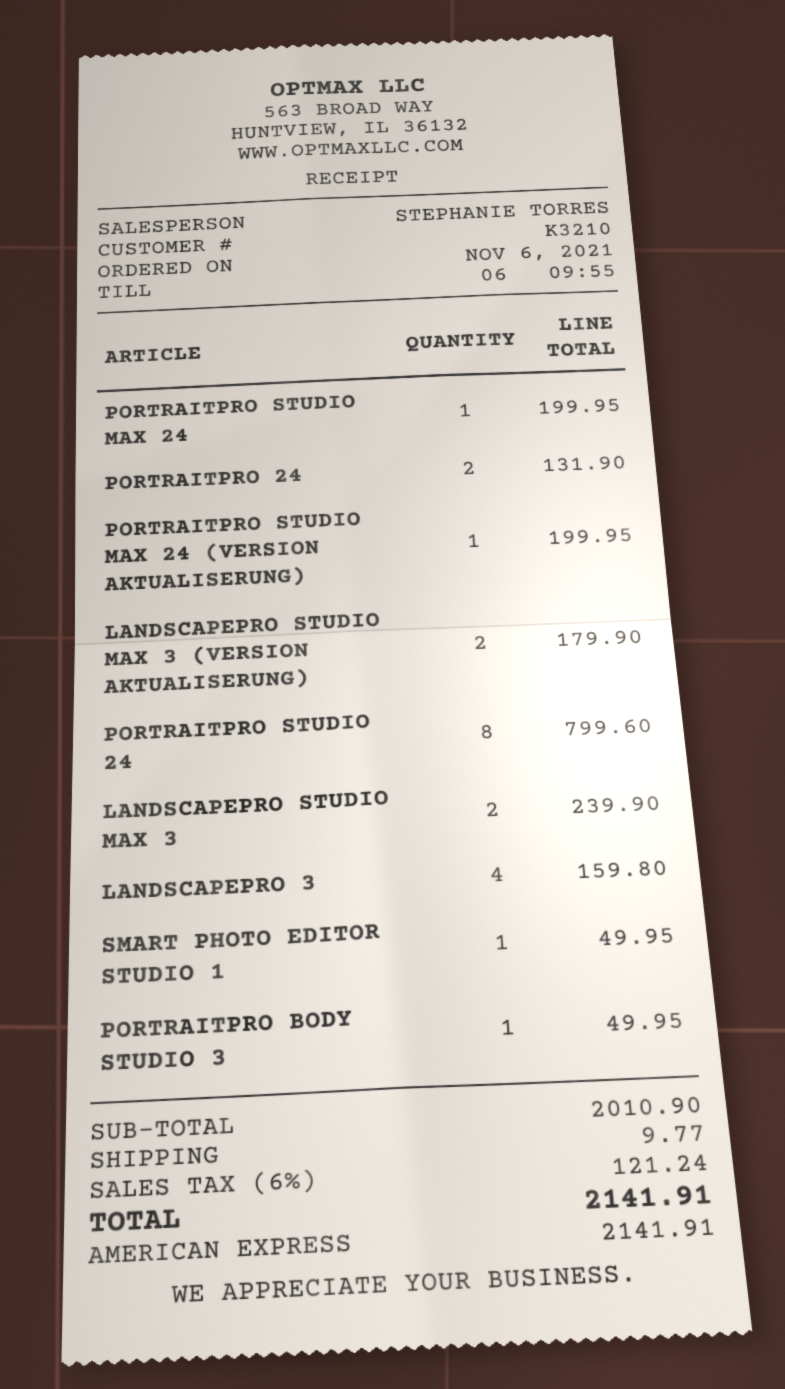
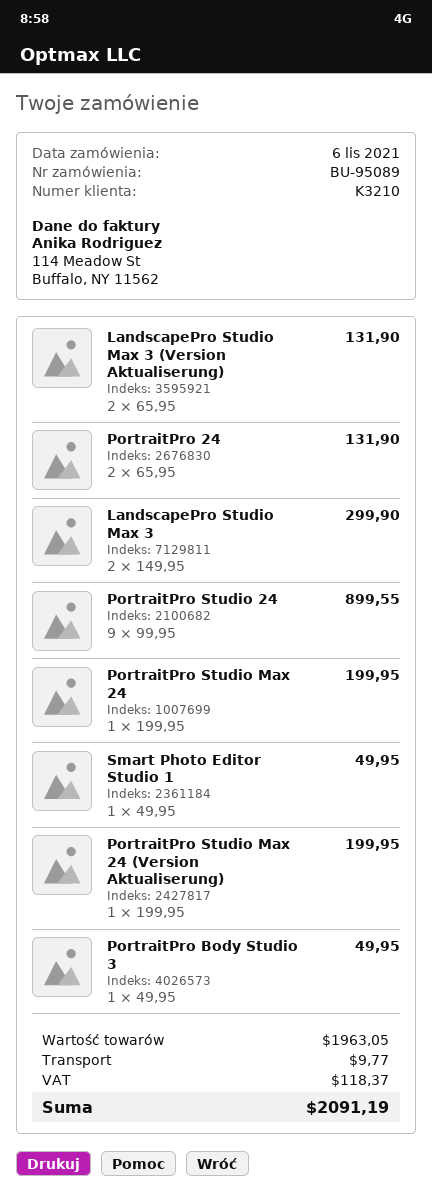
LANDSCAPEPRO STUDIO MAX 3 (VERSION AKTUALISERUNG): 2 for 179.90 -> 2 for 131.90
PORTRAITPRO STUDIO 24: 8 for 799.60 -> 9 for 899.55
LANDSCAPEPRO STUDIO MAX 3: 2 for 239.90 -> 2 for 299.90
LANDSCAPEPRO 3: 4 for 159.80 -> none
subtotal: 2010.90 -> 1963.05
tax: 121.24 -> 118.37
total: 2141.91 -> 2091.19

